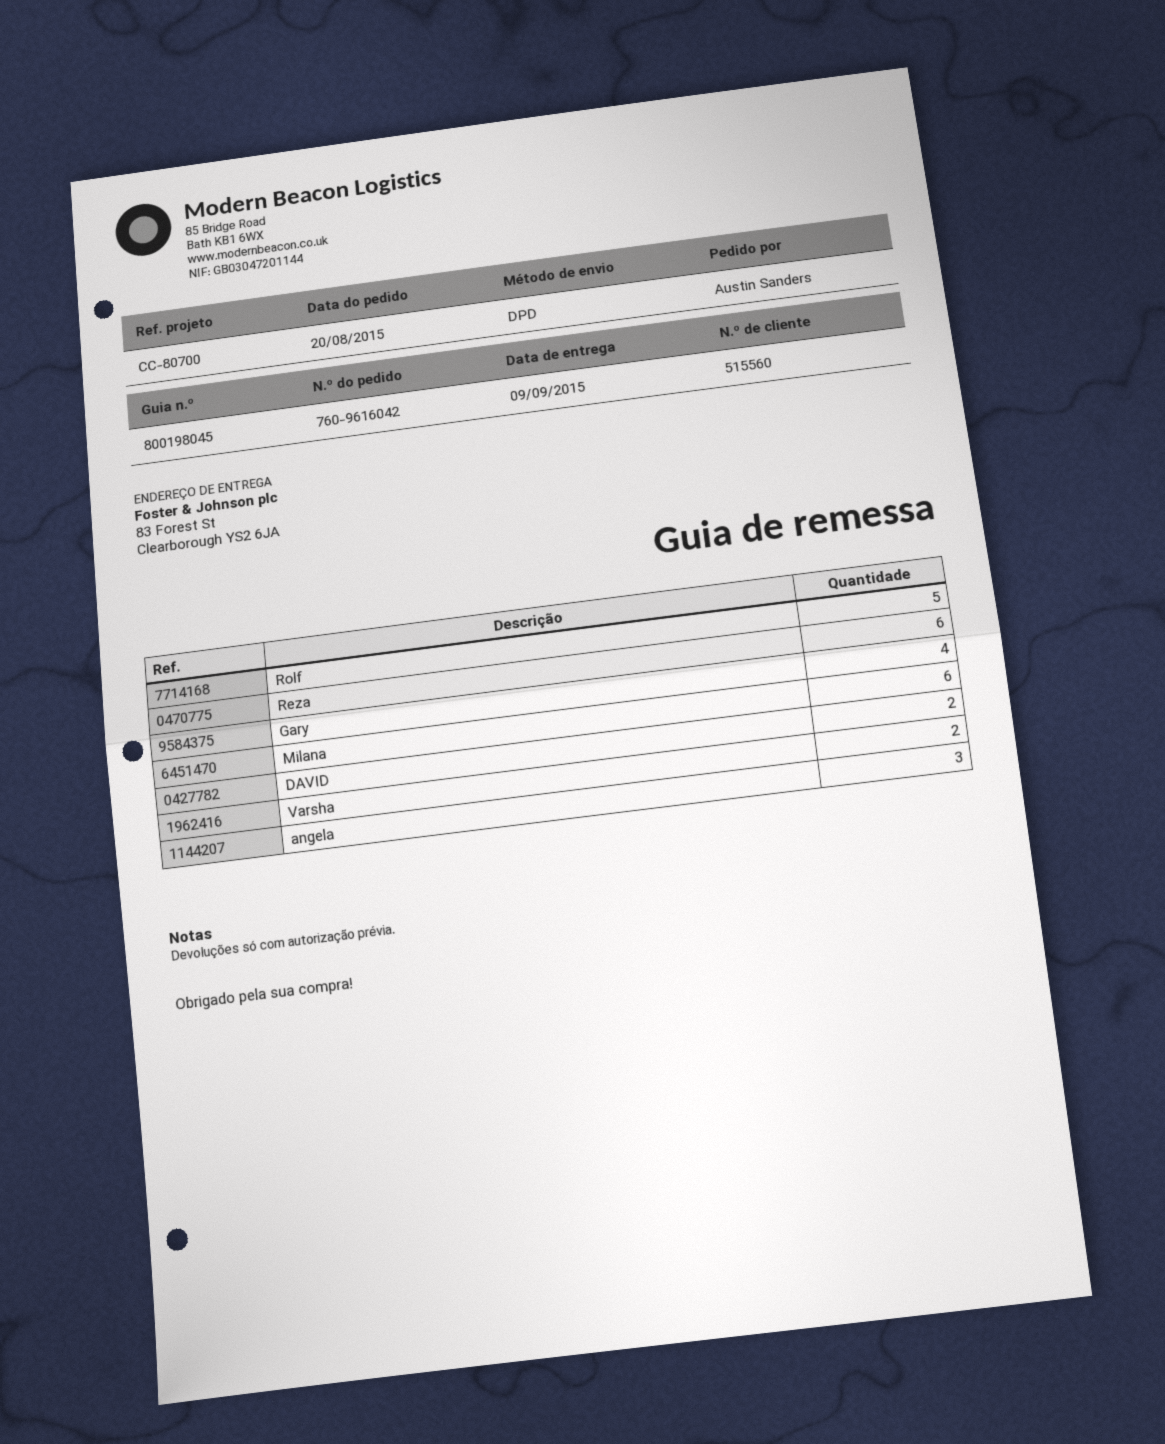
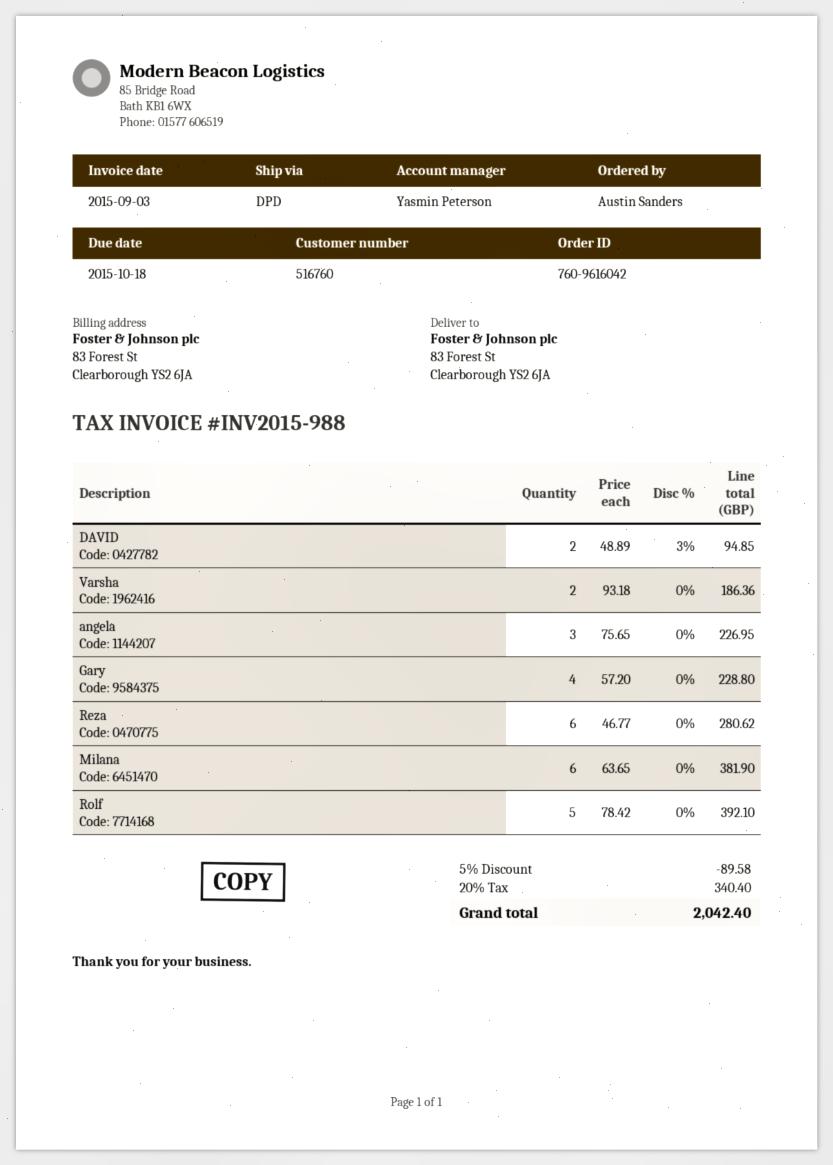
customer number: 515560 -> 516760

